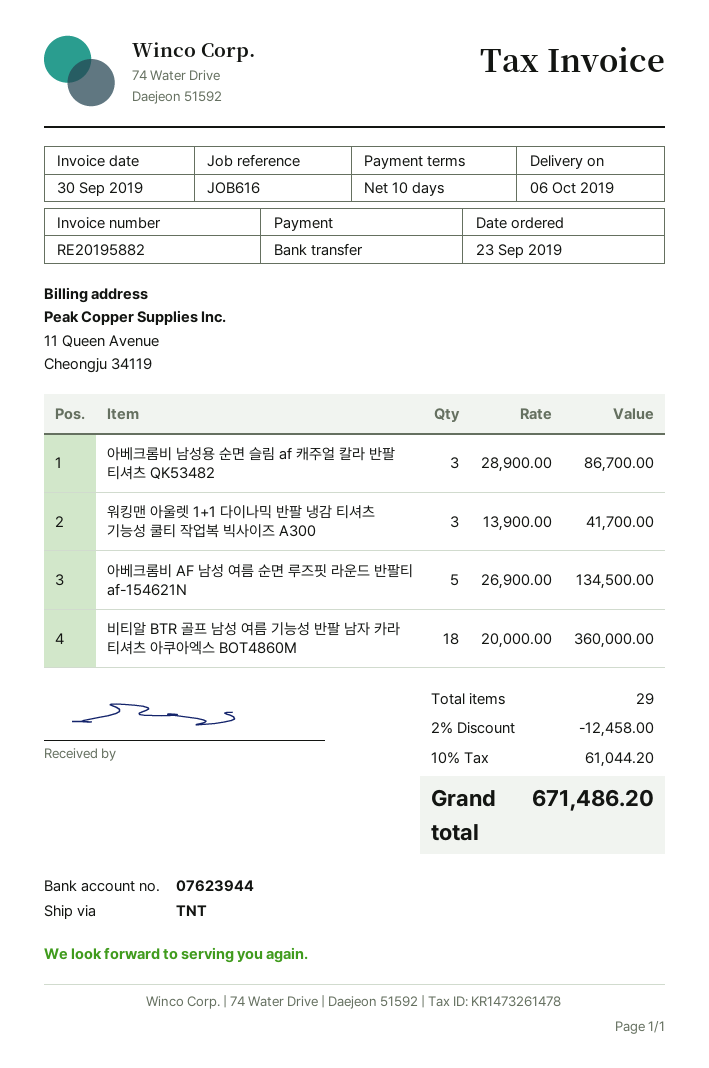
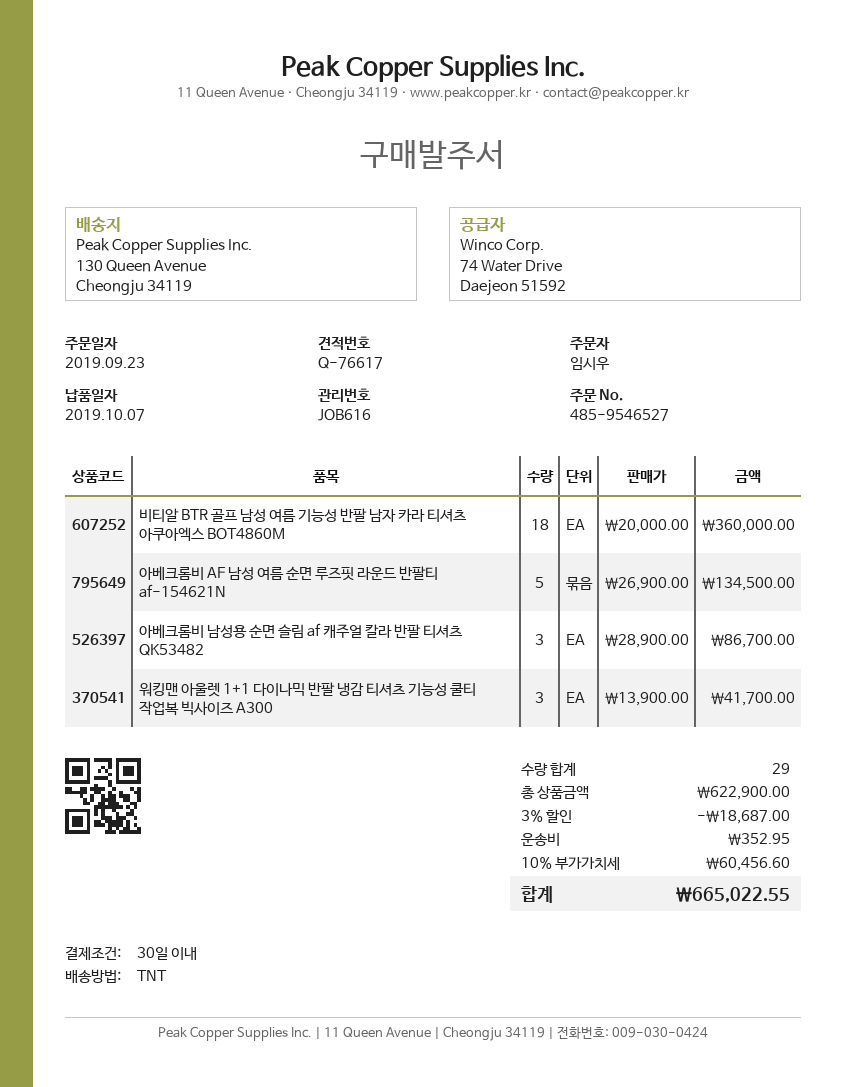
delivery date: 2019-10-06 -> 2019-10-07
payment terms: 10 days -> 30 days
discount: 2% = 12458.00 -> 3% = 18687.00
shipping: none -> 352.95
tax: 10% = 61044.20 -> 10% = 60456.60
total: 671486.20 -> 665022.55

